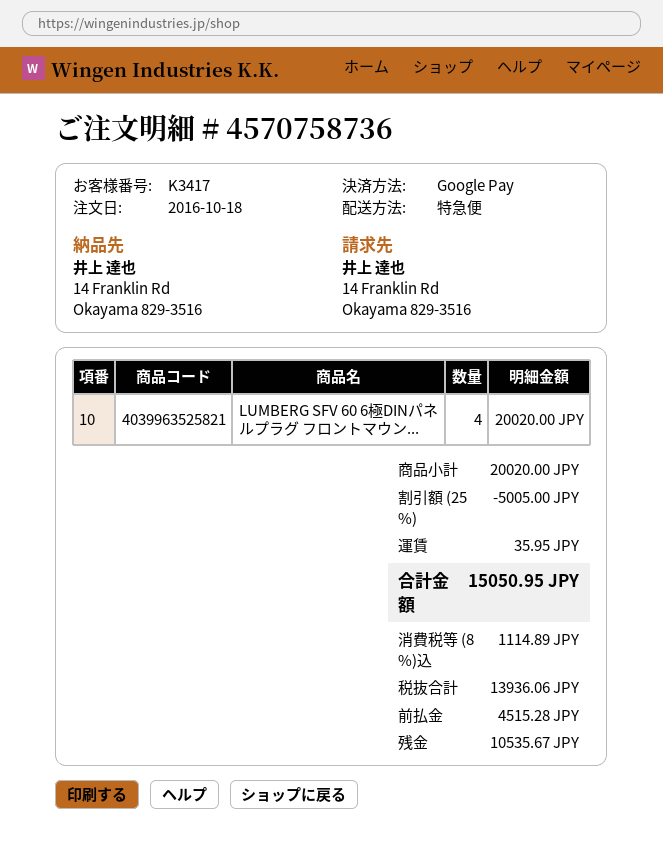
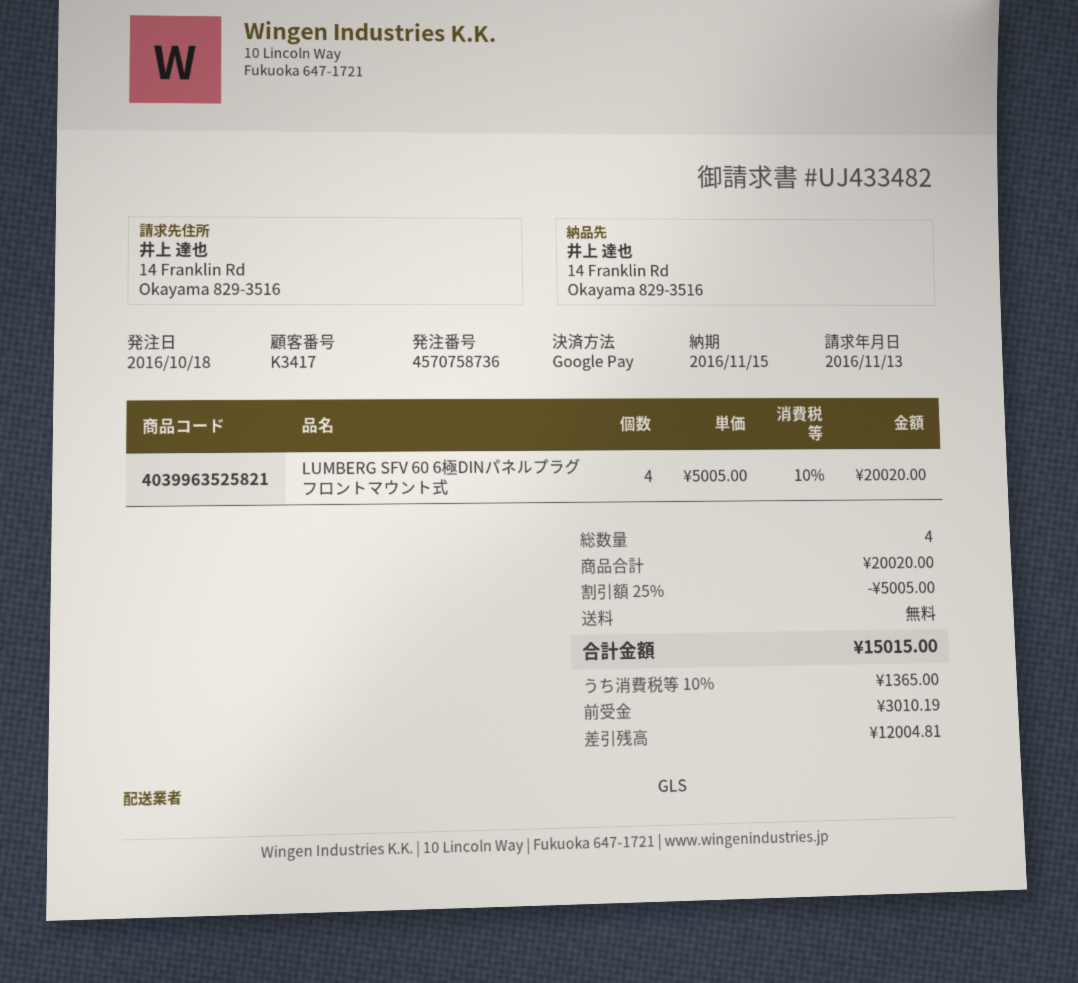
shipping method: express -> GLS
shipping: 35.95 -> 0.00
tax: 8% = 1114.89 -> 10% = 1365.00
total: 15050.95 -> 15015.00
deposit: 4515.28 -> 3010.19
balance: 10535.67 -> 12004.81

